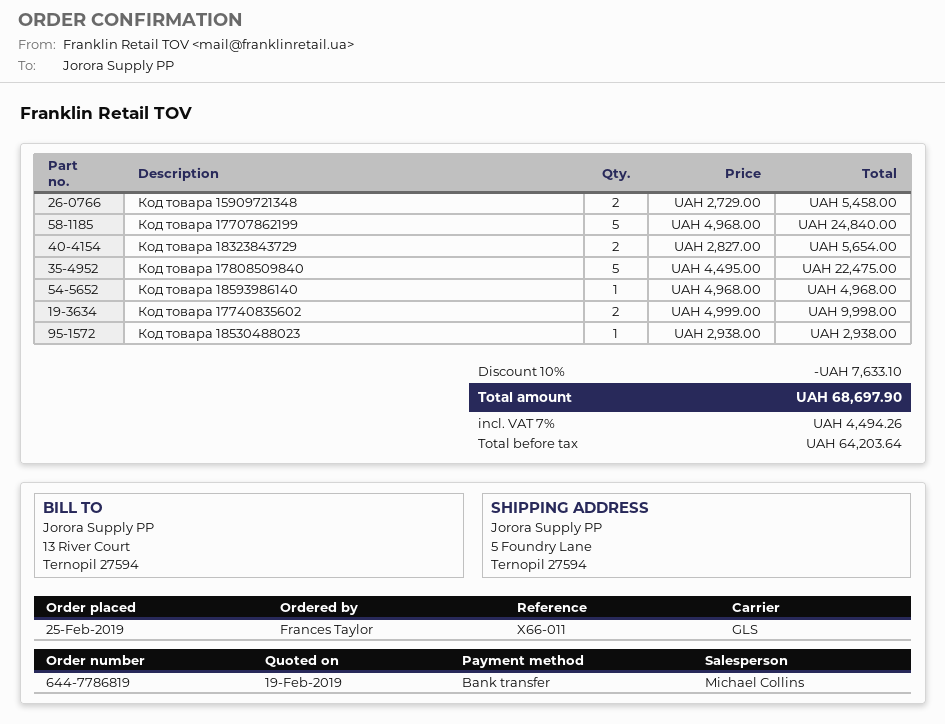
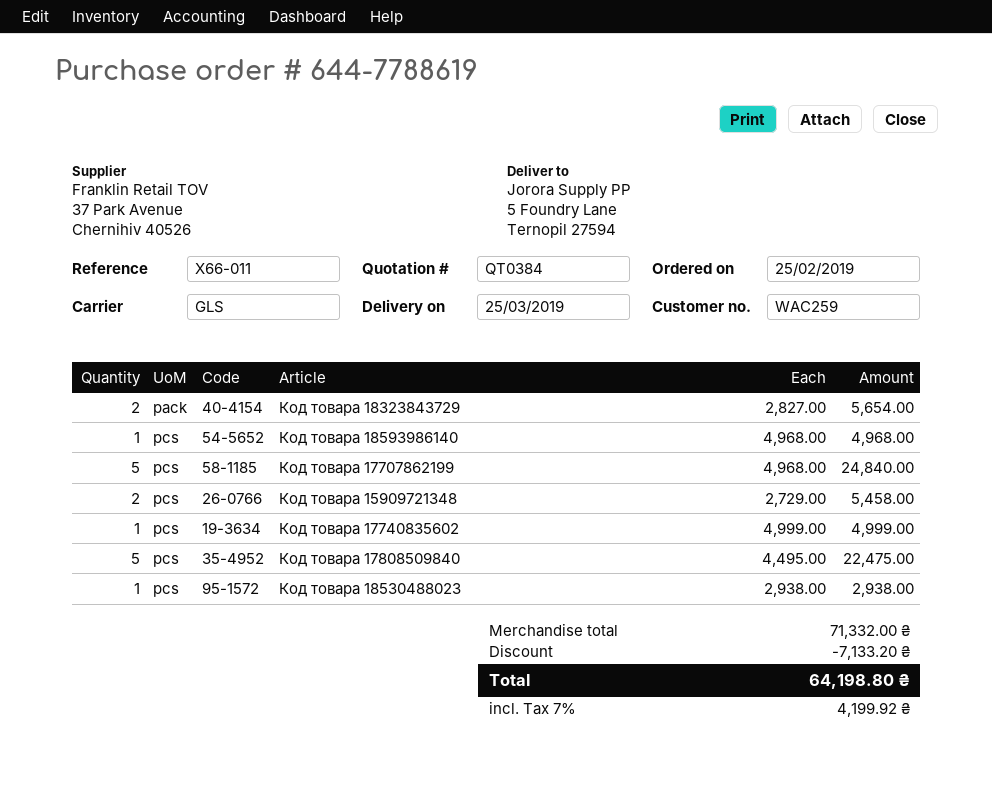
order number: 644-7786819 -> 644-7788619
Код товара 17740835602: 2 x 4999.00 = 9998.00 -> 1 x 4999.00 = 4999.00
discount: 7633.10 -> 7133.20
tax: 7% = 4494.26 -> 7% = 4199.92
total: 68697.90 -> 64198.80

